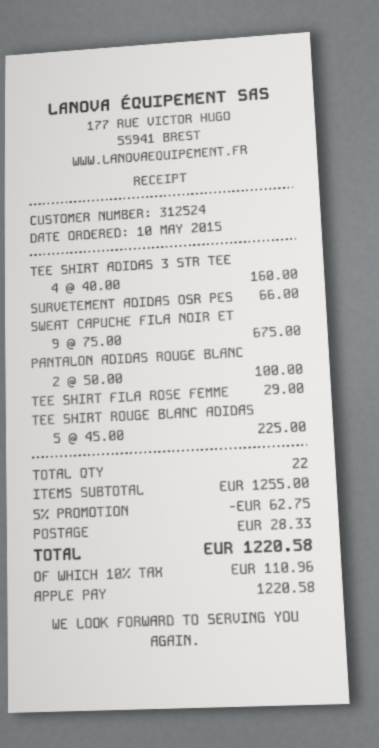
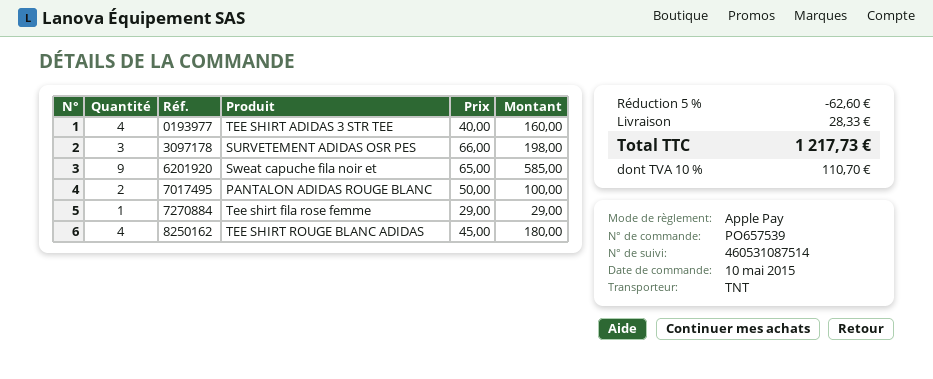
SURVETEMENT ADIDAS OSR PES: 1 x 66.00 = 66.00 -> 3 x 66.00 = 198.00
SWEAT CAPUCHE FILA NOIR ET: 9 x 75.00 = 675.00 -> 9 x 65.00 = 585.00
TEE SHIRT ROUGE BLANC ADIDAS: 5 x 45.00 = 225.00 -> 4 x 45.00 = 180.00
discount: 5% = 62.75 -> 5% = 62.60
tax: 10% = 110.96 -> 10% = 110.70
total: 1220.58 -> 1217.73

